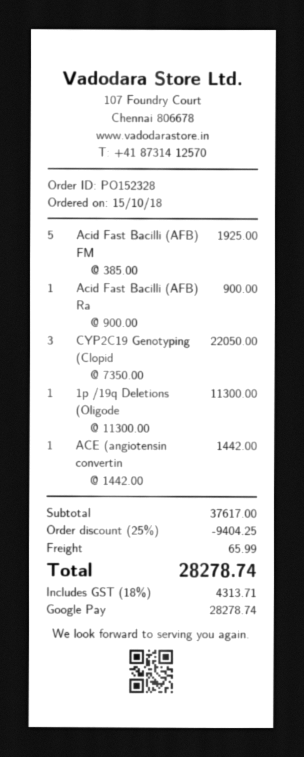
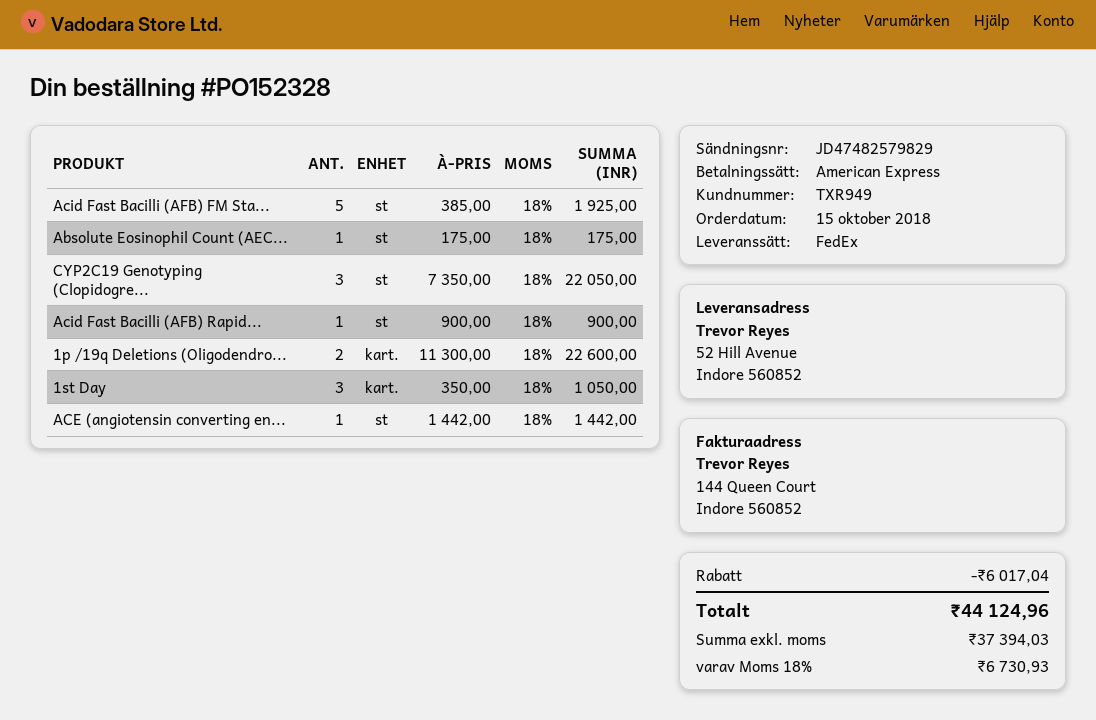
payment method: Google Pay -> American Express
1p /19q Deletions (Oligode: 1 x 11300.00 = 11300.00 -> 2 x 11300.00 = 22600.00
Absolute Eosinophil Count (AEC...: none -> 1 x 175.00 = 175.00
1st Day: none -> 3 x 350.00 = 1050.00
discount: 9404.25 -> 6017.04
shipping: 65.99 -> none
tax: 18% = 4313.71 -> 18% = 6730.93
total: 28278.74 -> 44124.96

